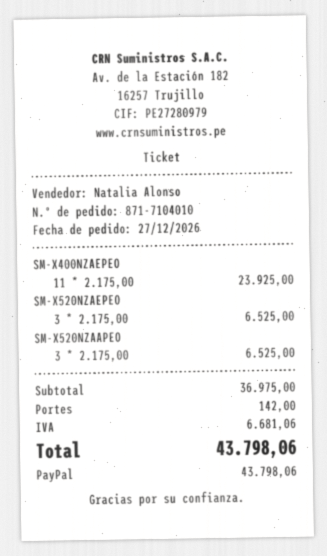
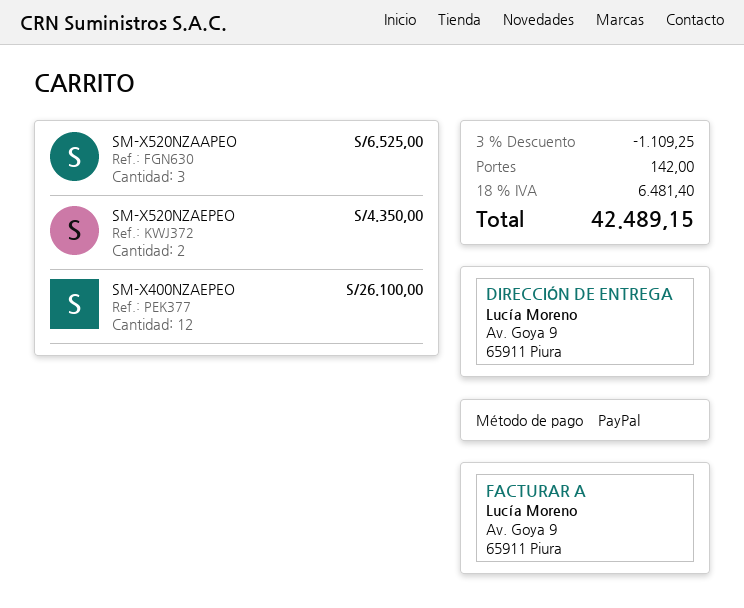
SM-X400NZAEPEO: 11 for 23925.00 -> 12 for 26100.00
SM-X520NZAEPEO: 3 for 6525.00 -> 2 for 4350.00
discount: none -> 3% = 1109.25
tax: 6681.06 -> 6481.40
total: 43798.06 -> 42489.15

